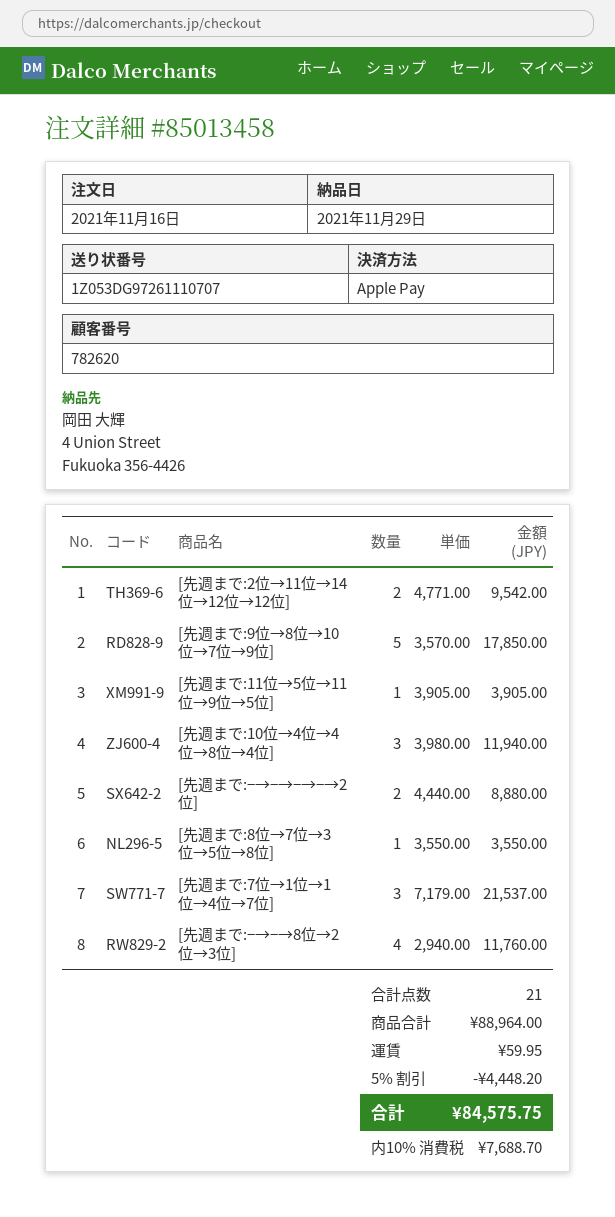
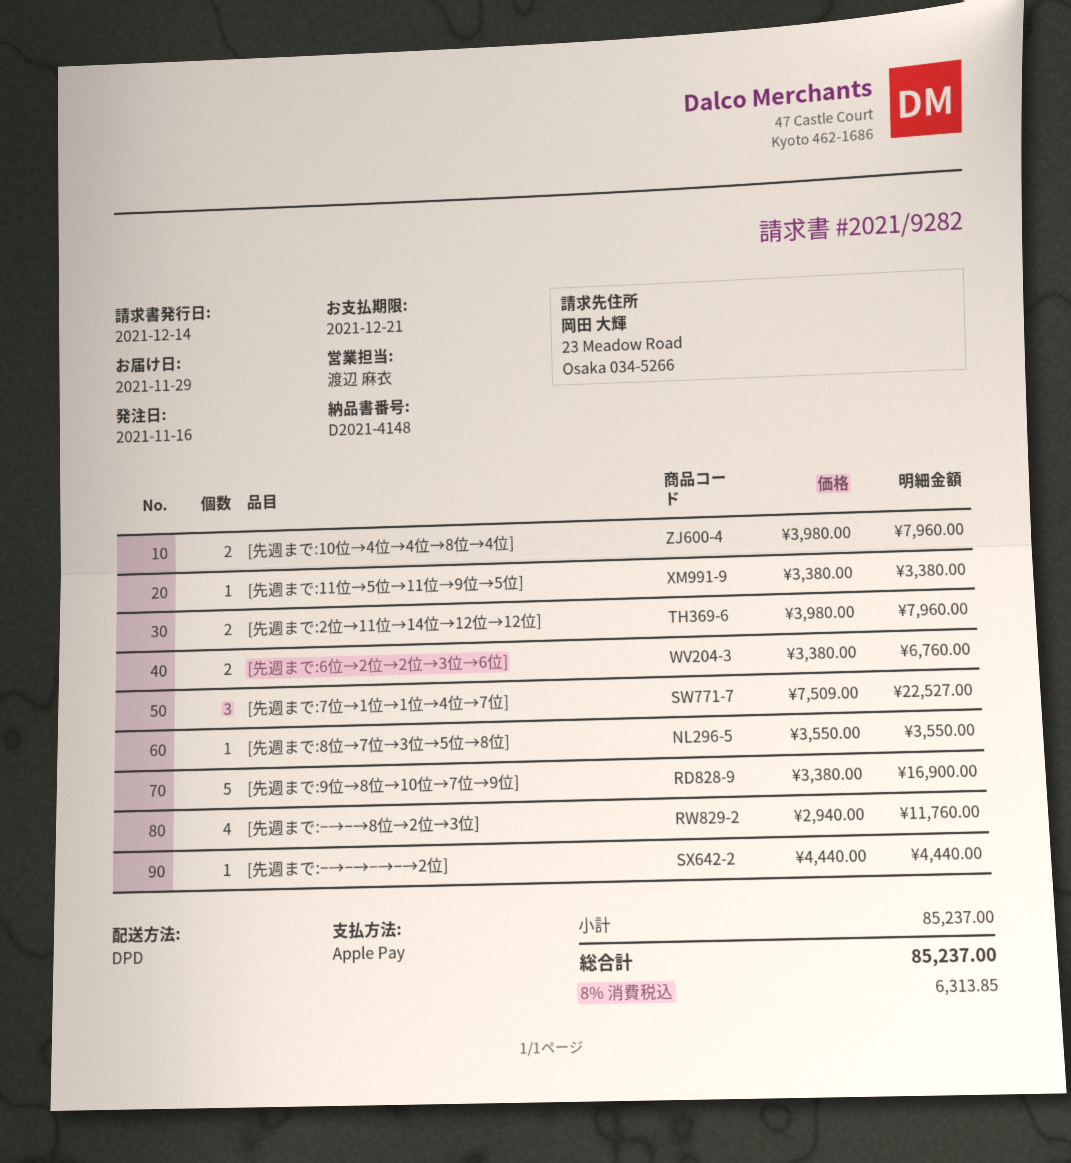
[先週まで:2位→11位→14位→12位→12位]: 2 x 4771.00 = 9542.00 -> 2 x 3980.00 = 7960.00
[先週まで:9位→8位→10位→7位→9位]: 5 x 3570.00 = 17850.00 -> 5 x 3380.00 = 16900.00
[先週まで:11位→5位→11位→9位→5位]: 1 x 3905.00 = 3905.00 -> 1 x 3380.00 = 3380.00
[先週まで:10位→4位→4位→8位→4位]: 3 x 3980.00 = 11940.00 -> 2 x 3980.00 = 7960.00
[先週まで:−→−→−→−→2位]: 2 x 4440.00 = 8880.00 -> 1 x 4440.00 = 4440.00
[先週まで:7位→1位→1位→4位→7位]: 3 x 7179.00 = 21537.00 -> 3 x 7509.00 = 22527.00
[先週まで:6位→2位→2位→3位→6位]: none -> 2 x 3380.00 = 6760.00
subtotal: 88964.00 -> 85237.00
discount: 5% = 4448.20 -> none
shipping: 59.95 -> none
tax: 10% = 7688.70 -> 8% = 6313.85
total: 84575.75 -> 85237.00

